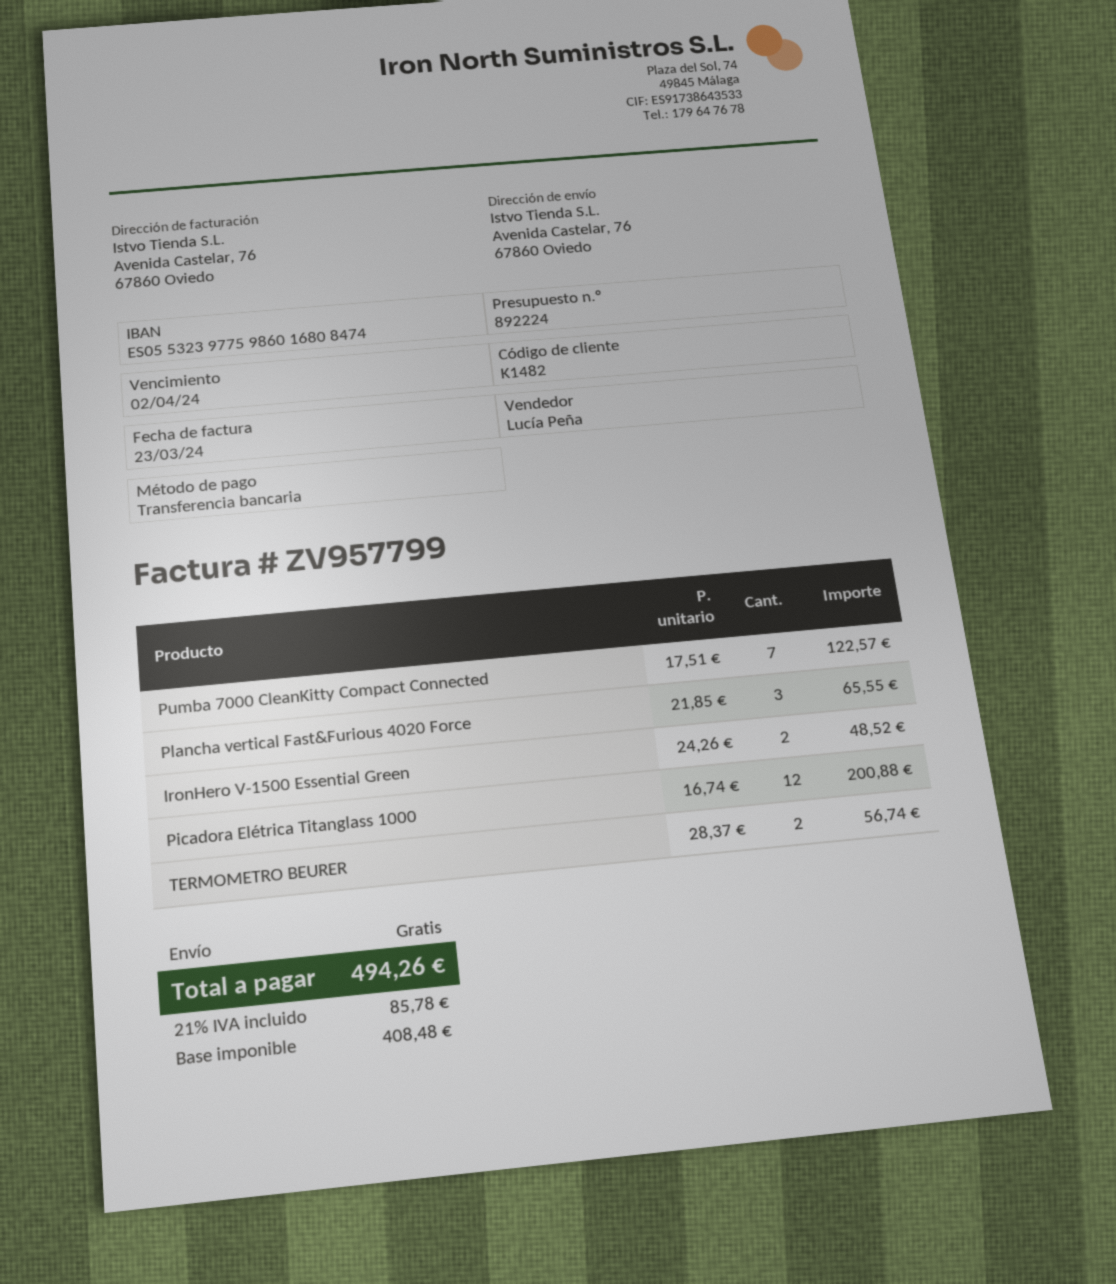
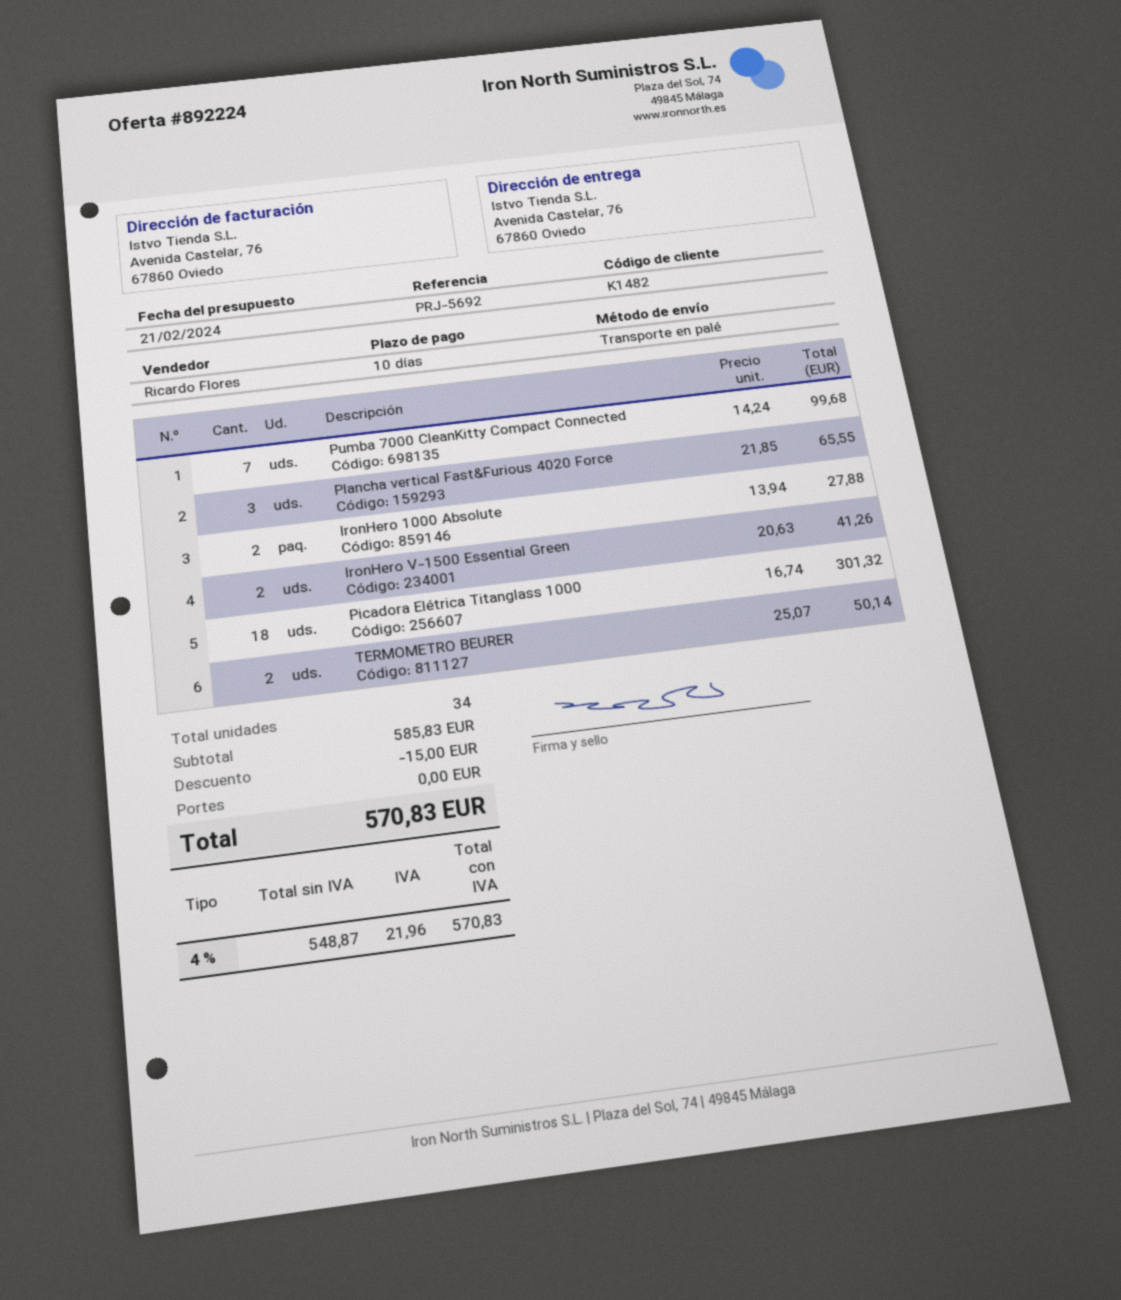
sales rep: Lucía Peña -> Ricardo Flores
Pumba 7000 CleanKitty Compact Connected: 7 x 17.51 = 122.57 -> 7 x 14.24 = 99.68
IronHero V-1500 Essential Green: 2 x 24.26 = 48.52 -> 2 x 20.63 = 41.26
Picadora Elétrica Titanglass 1000: 12 x 16.74 = 200.88 -> 18 x 16.74 = 301.32
TERMOMETRO BEURER: 2 x 28.37 = 56.74 -> 2 x 25.07 = 50.14
IronHero 1000 Absolute: none -> 2 x 13.94 = 27.88
discount: none -> 15.00
net: 408.48 -> 548.87
tax: 21% = 85.78 -> 4% = 21.96
total: 494.26 -> 570.83

